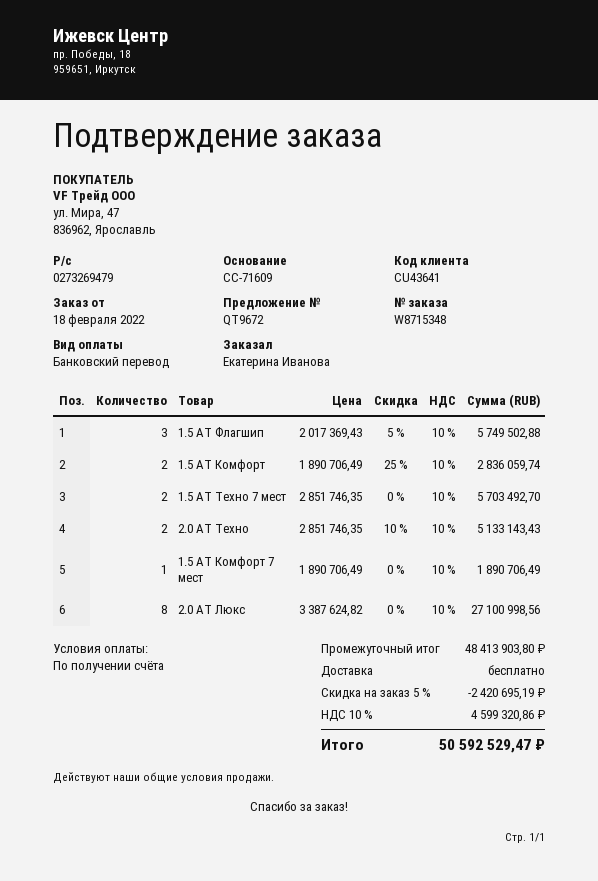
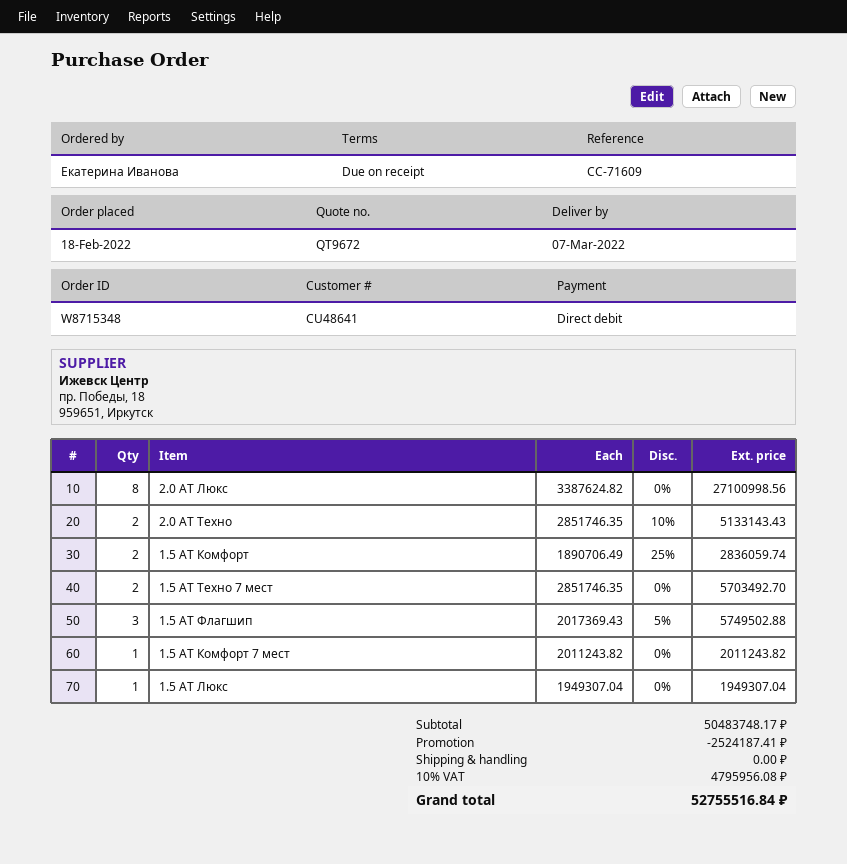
customer number: CU43641 -> CU48641
payment method: bank transfer -> direct debit
1.5 AT Комфорт 7 мест: 1 x 1890706.49 = 1890706.49 -> 1 x 2011243.82 = 2011243.82
1.5 AT Люкс: none -> 1 x 1949307.04 = 1949307.04
subtotal: 48413903.80 -> 50483748.17
discount: 2420695.19 -> 2524187.41
tax: 10% = 4599320.86 -> 10% = 4795956.08
total: 50592529.47 -> 52755516.84

